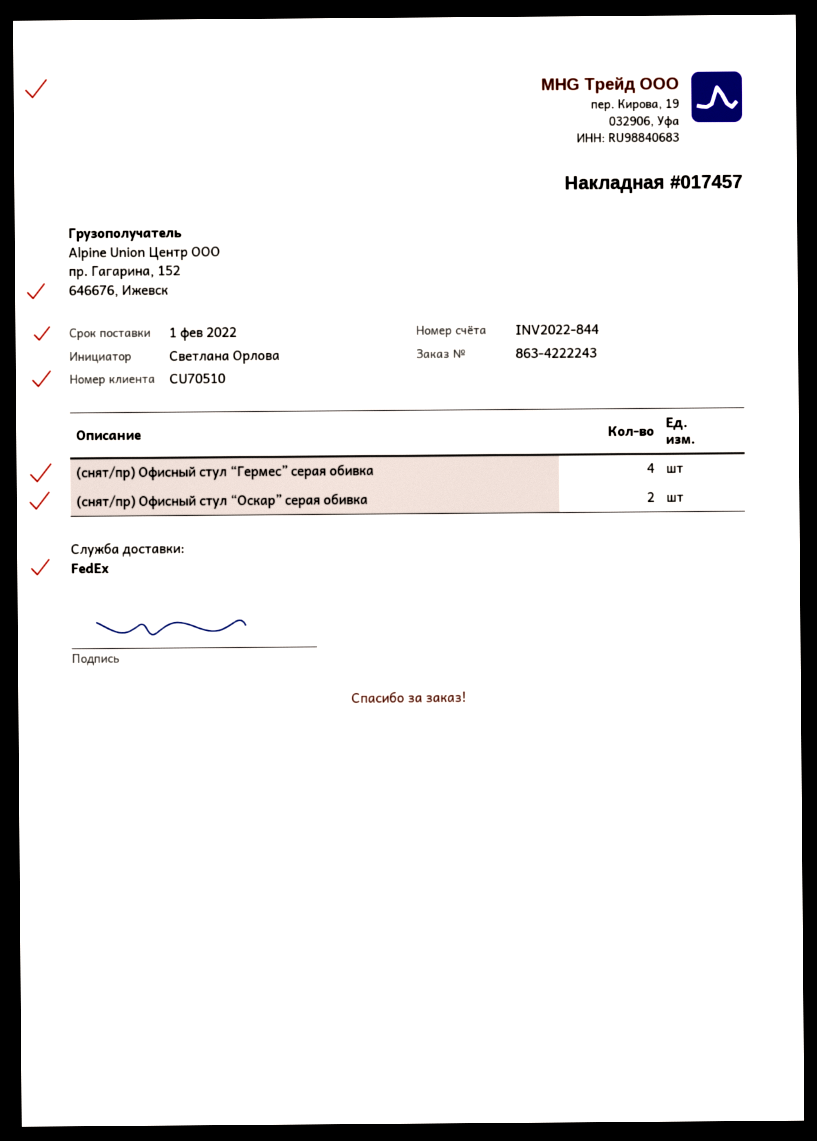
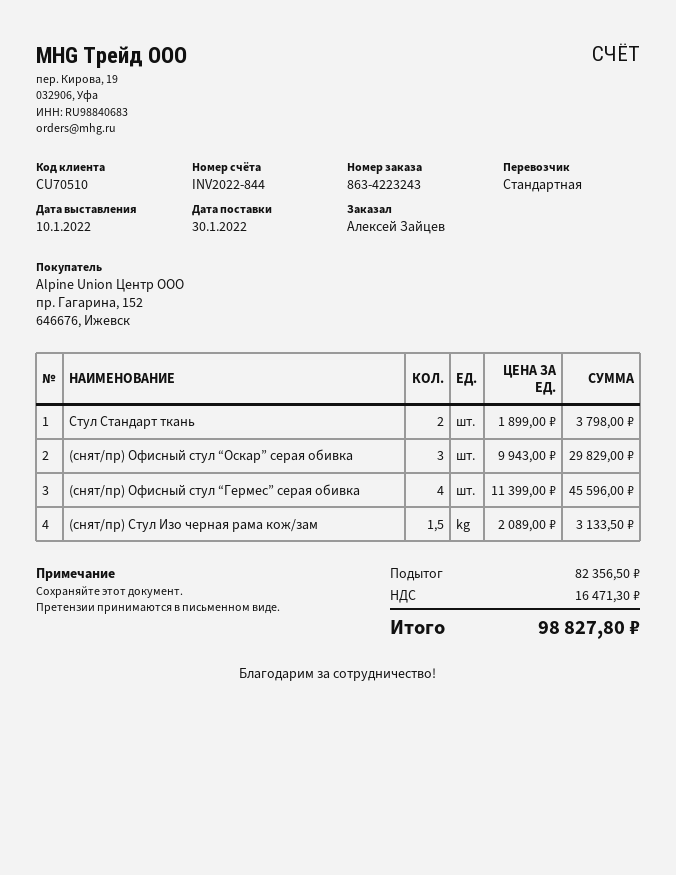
order number: 863-4222243 -> 863-4223243
delivery date: 2022-02-01 -> 2022-01-30
ordered by: Светлана Орлова -> Алексей Зайцев
shipping method: FedEx -> standard
(снят/пр) Офисный стул “Оскар” серая обивка: 2 -> 3
Стул Стандарт ткань: none -> 2
(снят/пр) Стул Изо черная рама кож/зам: none -> 1.5

